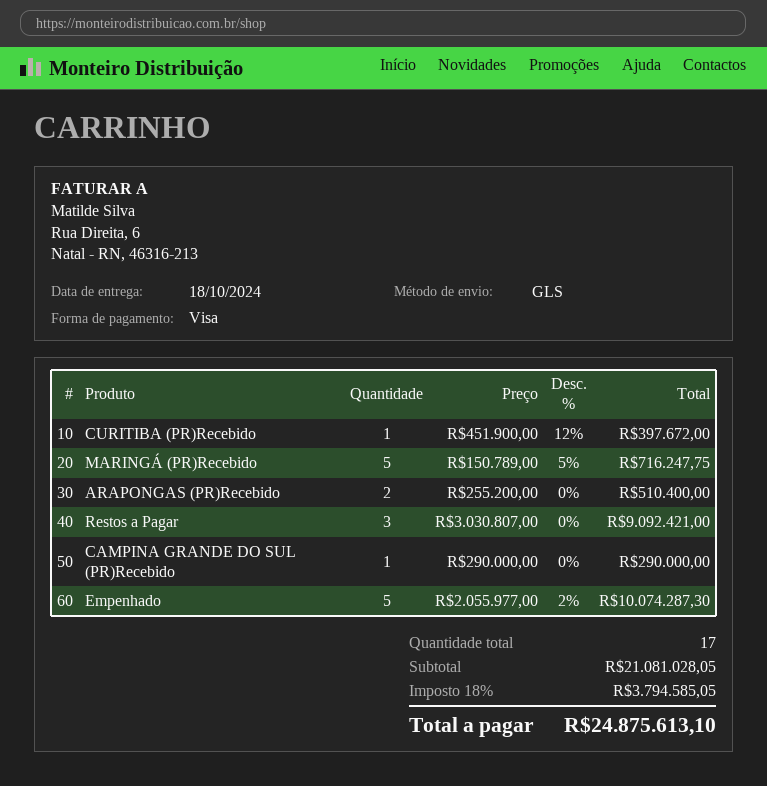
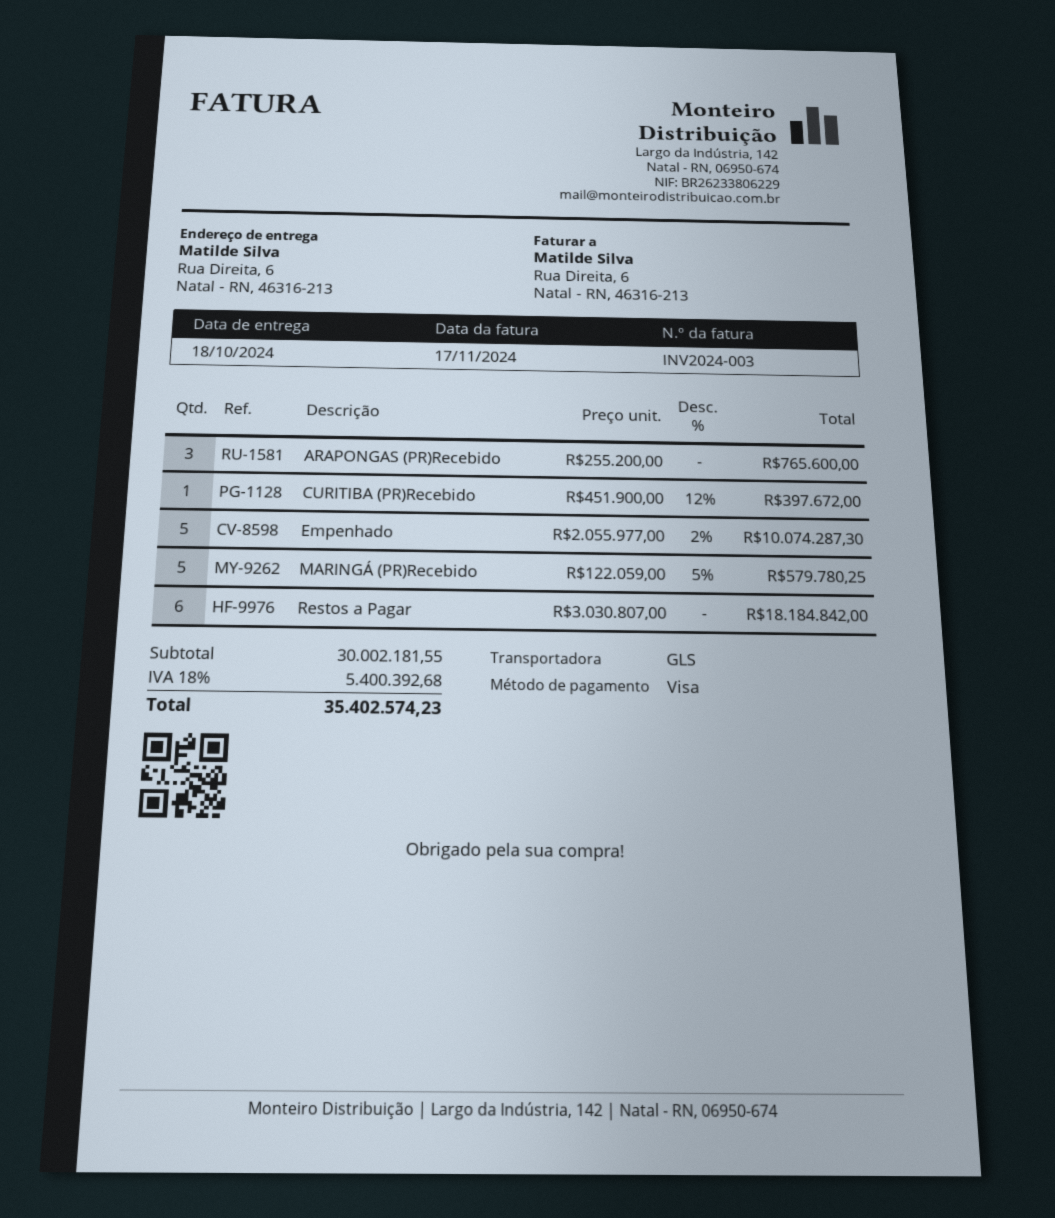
MARINGÁ (PR)Recebido: 5 x 150789.00 - 5% = 716247.75 -> 5 x 122059.00 - 5% = 579780.25
ARAPONGAS (PR)Recebido: 2 x 255200.00 = 510400.00 -> 3 x 255200.00 = 765600.00
Restos a Pagar: 3 x 3030807.00 = 9092421.00 -> 6 x 3030807.00 = 18184842.00
CAMPINA GRANDE DO SUL (PR)Recebido: 1 x 290000.00 = 290000.00 -> none
subtotal: 21081028.05 -> 30002181.55
tax: 18% = 3794585.05 -> 18% = 5400392.68
total: 24875613.10 -> 35402574.23

